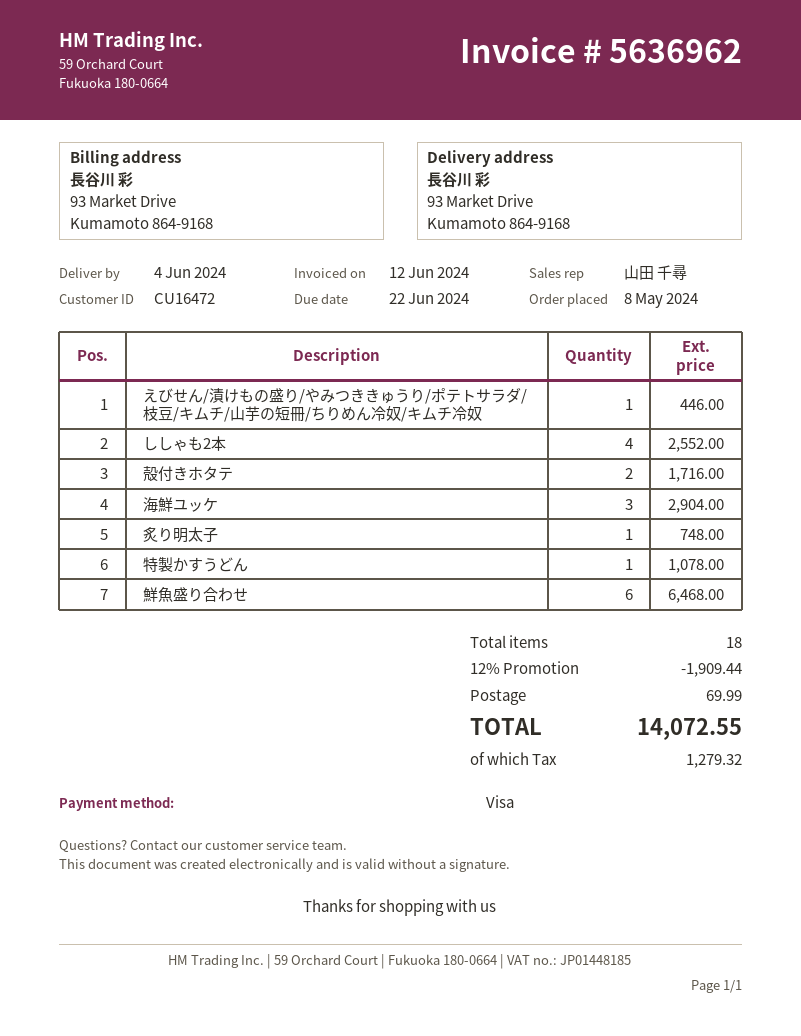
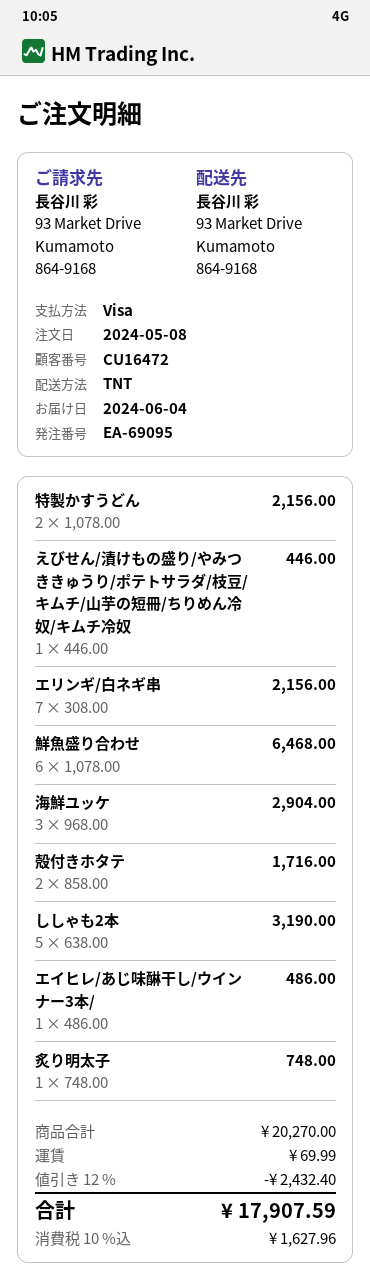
ししゃも2本: 4 for 2552.00 -> 5 for 3190.00
特製かすうどん: 1 for 1078.00 -> 2 for 2156.00
エリンギ/白ネギ串: none -> 7 for 2156.00
エイヒレ/あじ味醂干し/ウインナー3本/: none -> 1 for 486.00
discount: 12% = 1909.44 -> 12% = 2432.40
tax: 1279.32 -> 1627.96
total: 14072.55 -> 17907.59

